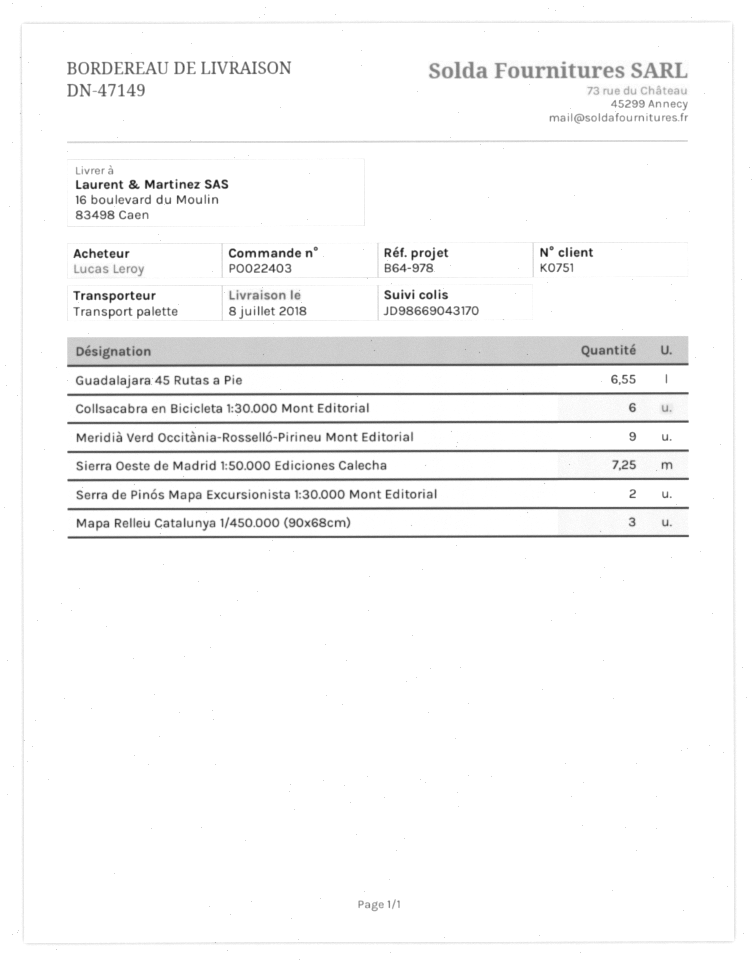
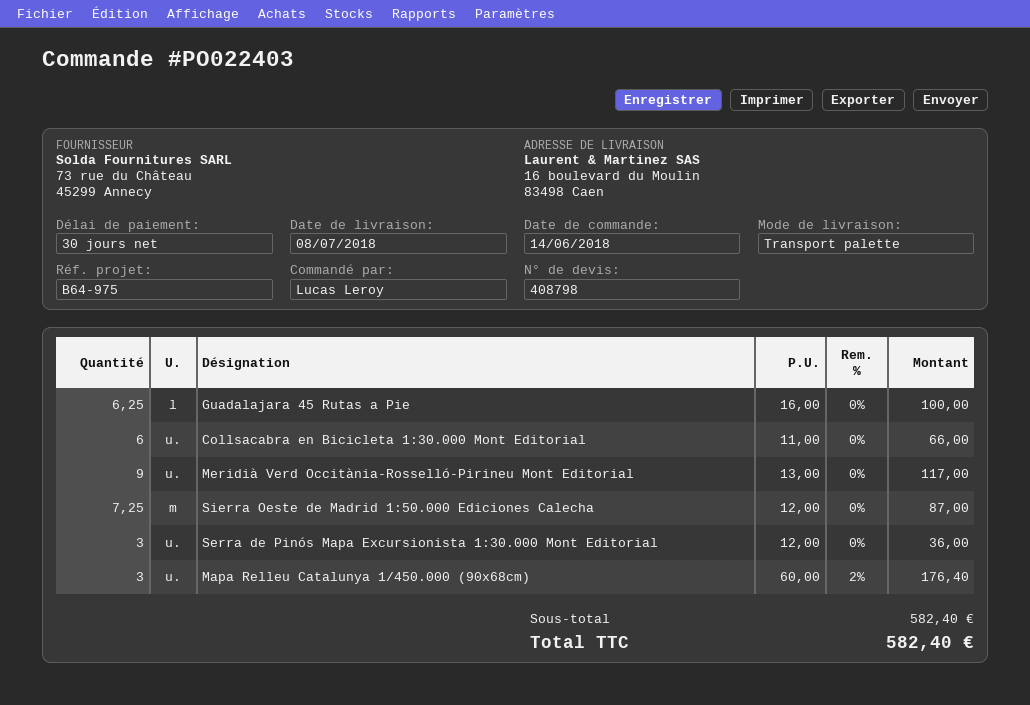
reference: B64-978 -> B64-975
Guadalajara 45 Rutas a Pie: 6.55 -> 6.25
Serra de Pinós Mapa Excursionista 1:30.000 Mont Editorial: 2 -> 3

